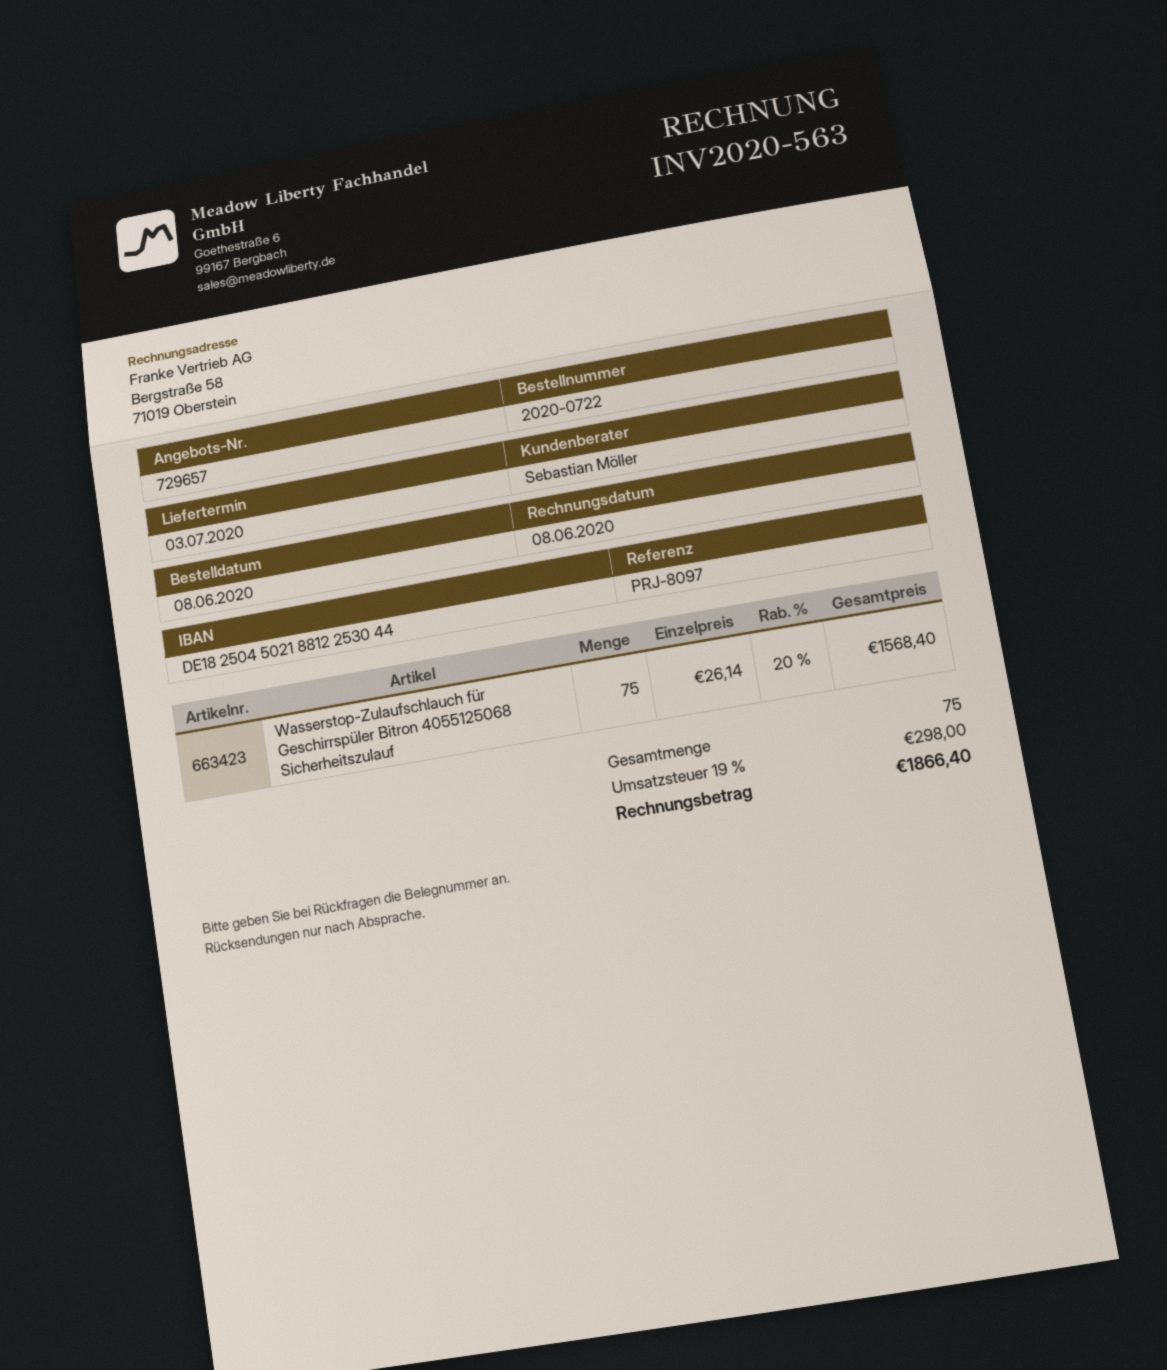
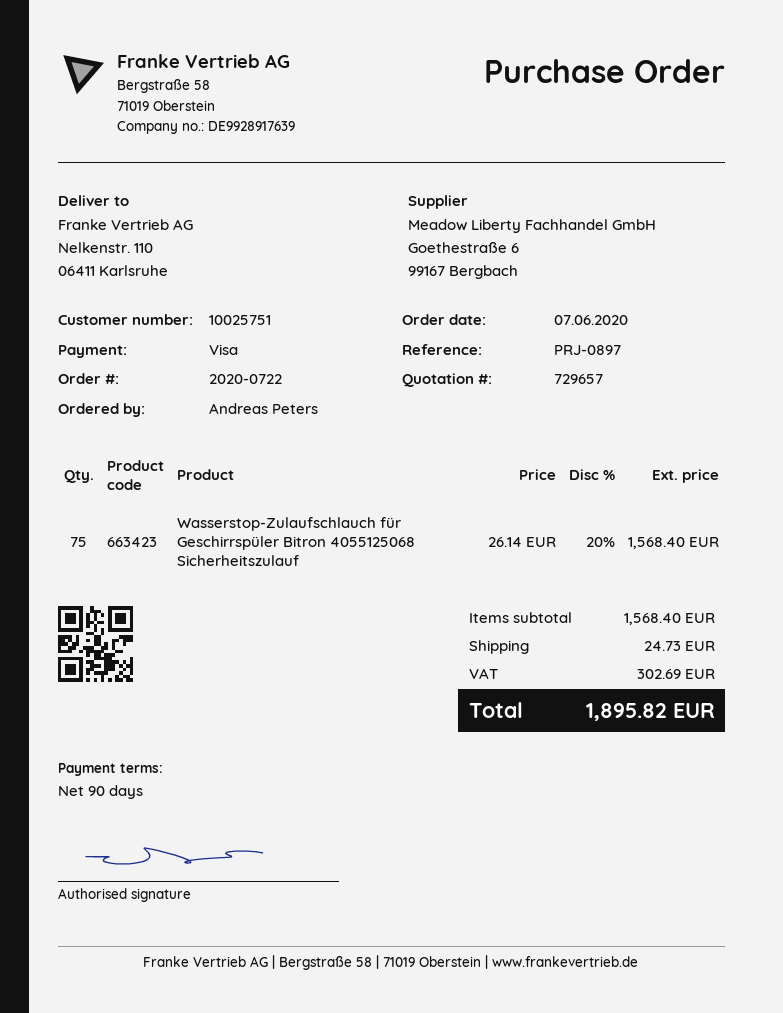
order date: 2020-06-08 -> 2020-06-07
reference: PRJ-8097 -> PRJ-0897
shipping: none -> 24.73
tax: 298.00 -> 302.69
total: 1866.40 -> 1895.82

